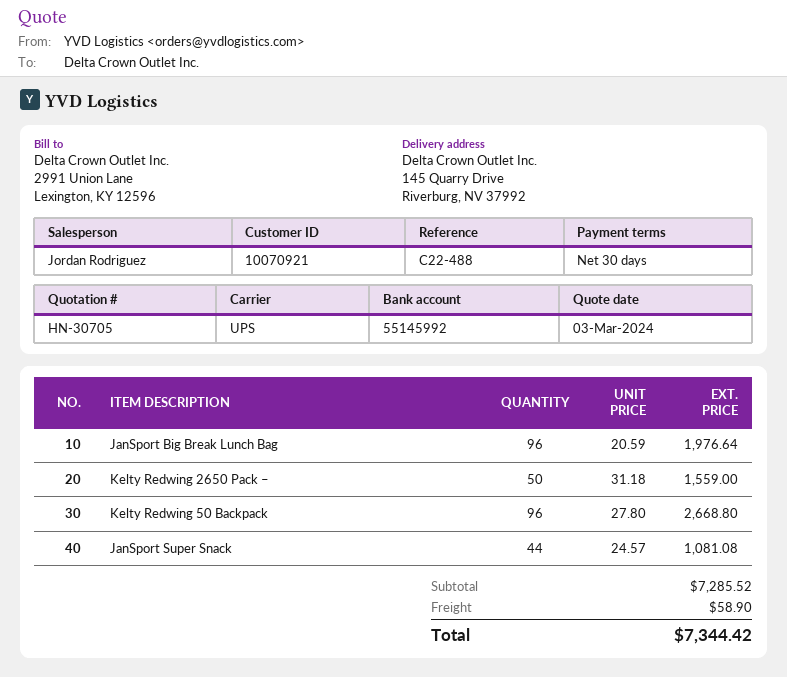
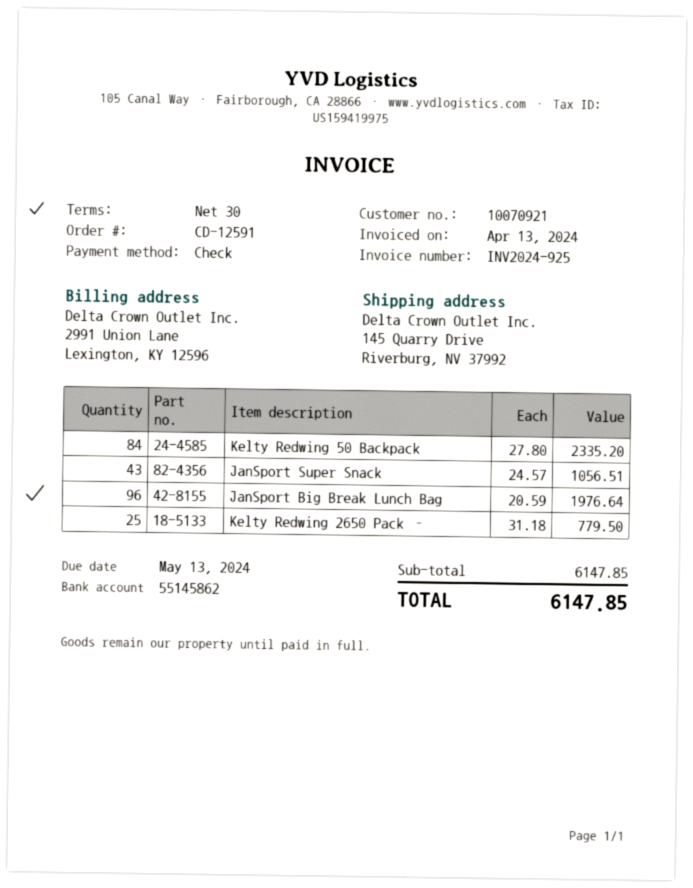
bank account: 55145992 -> 55145862
Kelty Redwing 2650 Pack –: 50 x 31.18 = 1559.00 -> 25 x 31.18 = 779.50
Kelty Redwing 50 Backpack: 96 x 27.80 = 2668.80 -> 84 x 27.80 = 2335.20
JanSport Super Snack: 44 x 24.57 = 1081.08 -> 43 x 24.57 = 1056.51
subtotal: 7285.52 -> 6147.85
shipping: 58.90 -> none
total: 7344.42 -> 6147.85

